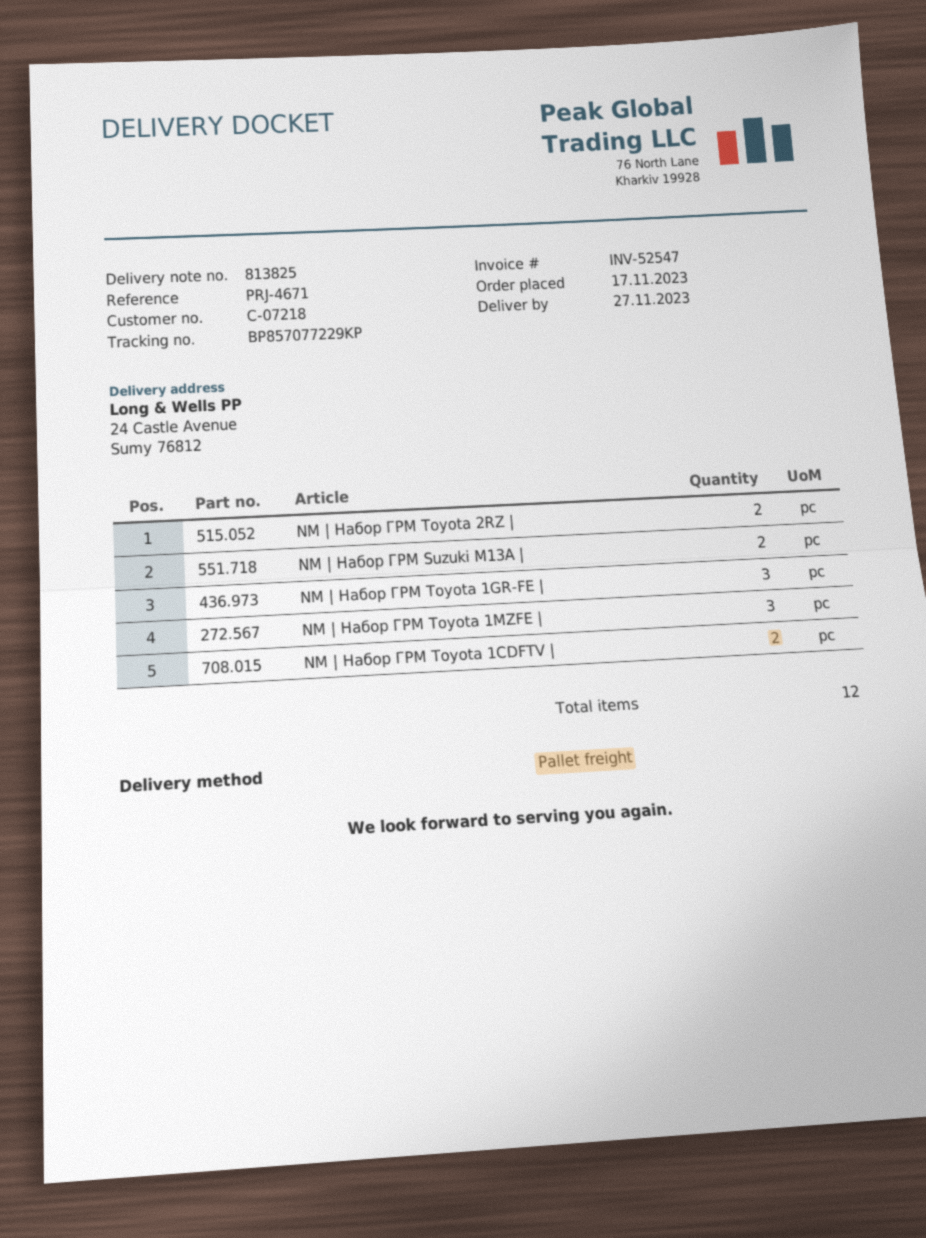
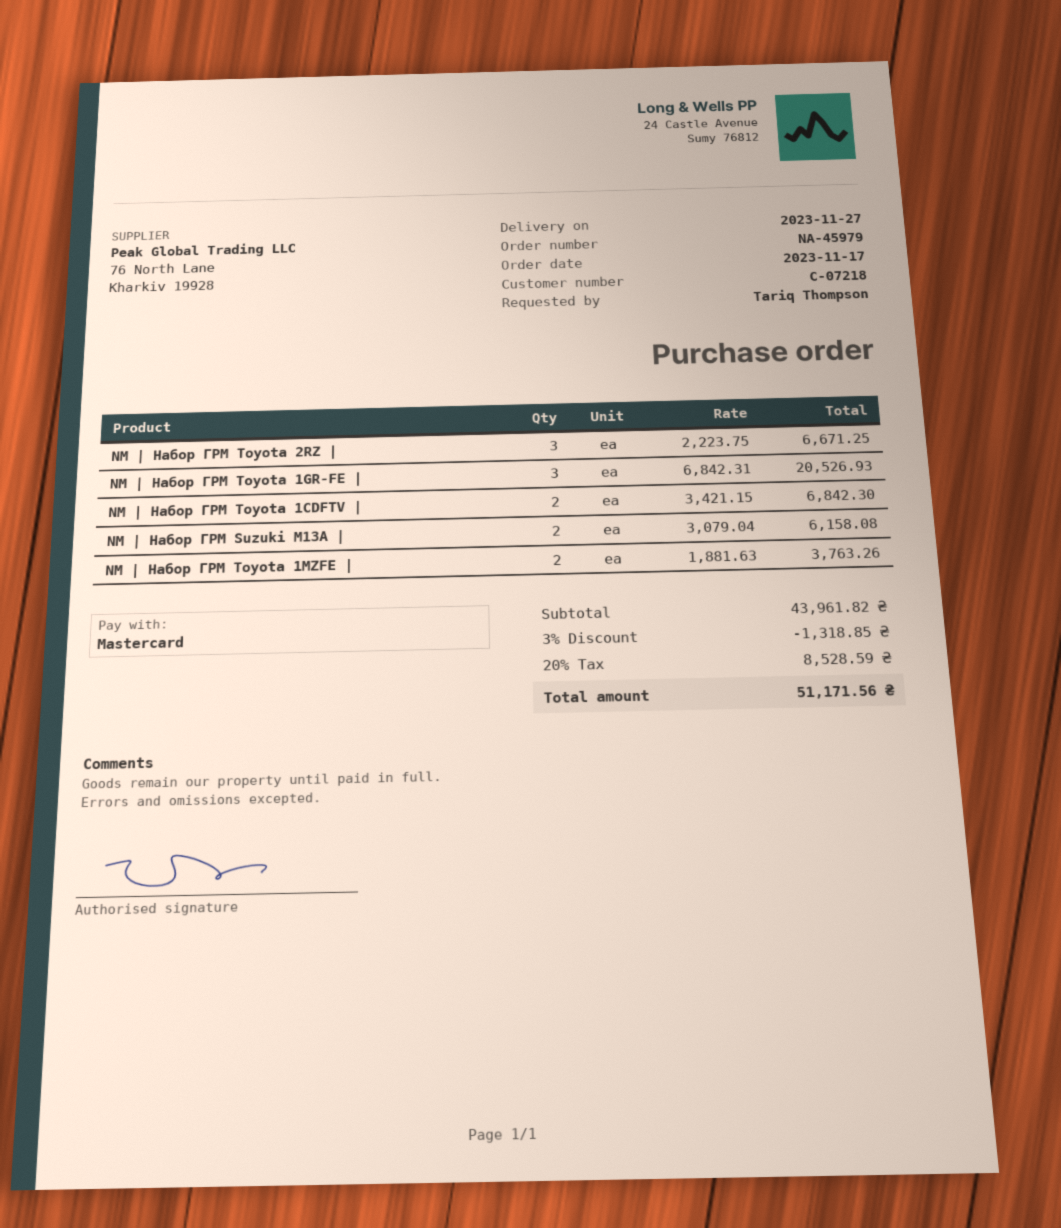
NM | Набор ГРМ Toyota 2RZ |: 2 -> 3
NM | Набор ГРМ Toyota 1MZFE |: 3 -> 2

